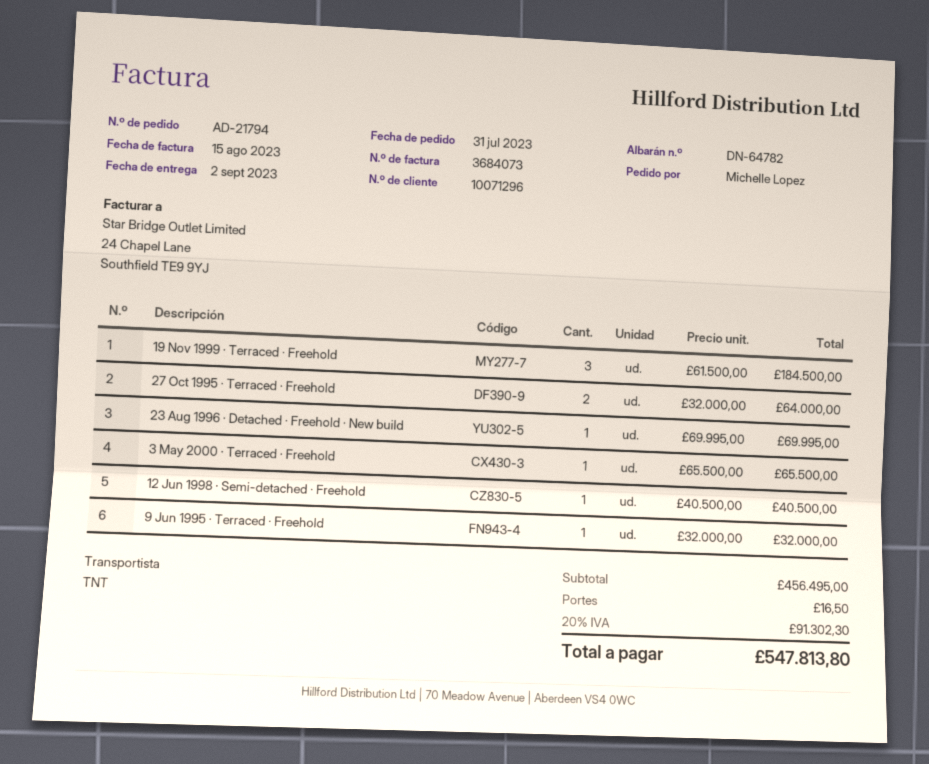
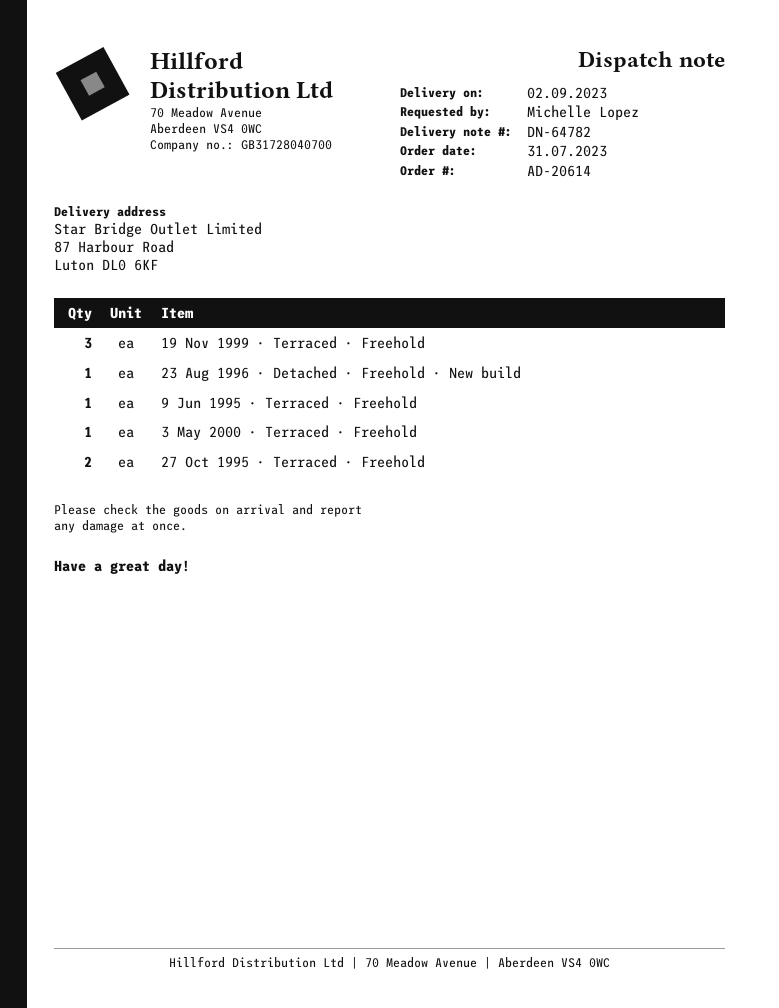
order number: AD-21794 -> AD-20614
12 Jun 1998 · Semi-detached · Freehold: 1 -> none

